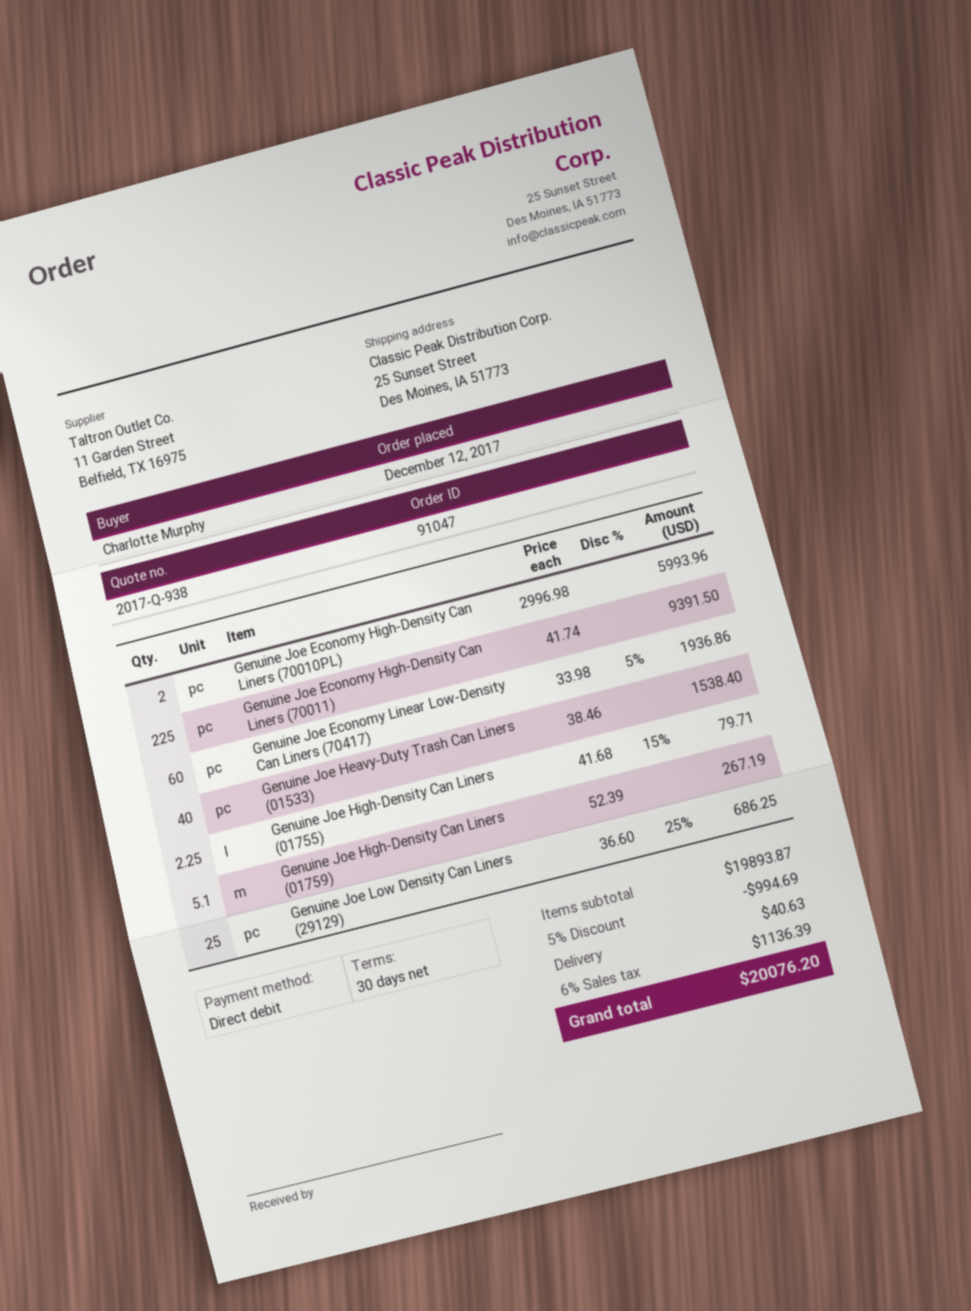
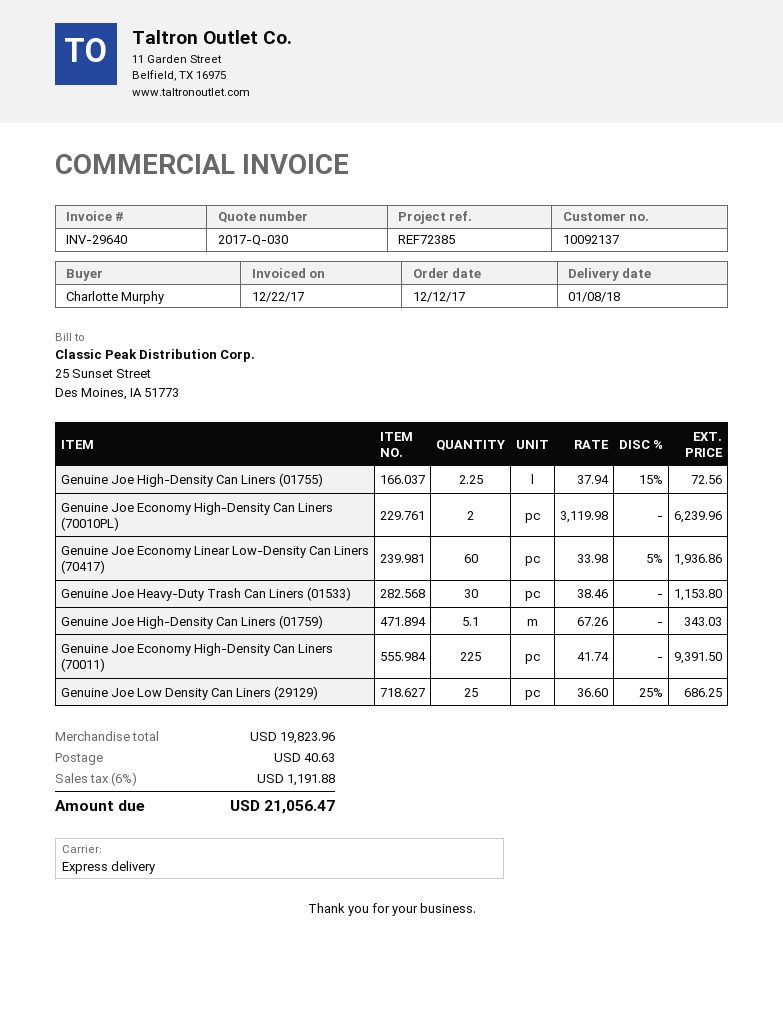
quote number: 2017-Q-938 -> 2017-Q-030
Genuine Joe Economy High-Density Can Liners (70010PL): 2 x 2996.98 = 5993.96 -> 2 x 3119.98 = 6239.96
Genuine Joe Heavy-Duty Trash Can Liners (01533): 40 x 38.46 = 1538.40 -> 30 x 38.46 = 1153.80
Genuine Joe High-Density Can Liners (01755): 2.25 x 41.68 - 15% = 79.71 -> 2.25 x 37.94 - 15% = 72.56
Genuine Joe High-Density Can Liners (01759): 5.1 x 52.39 = 267.19 -> 5.1 x 67.26 = 343.03
subtotal: 19893.87 -> 19823.96
discount: 5% = 994.69 -> none
tax: 6% = 1136.39 -> 6% = 1191.88
total: 20076.20 -> 21056.47

